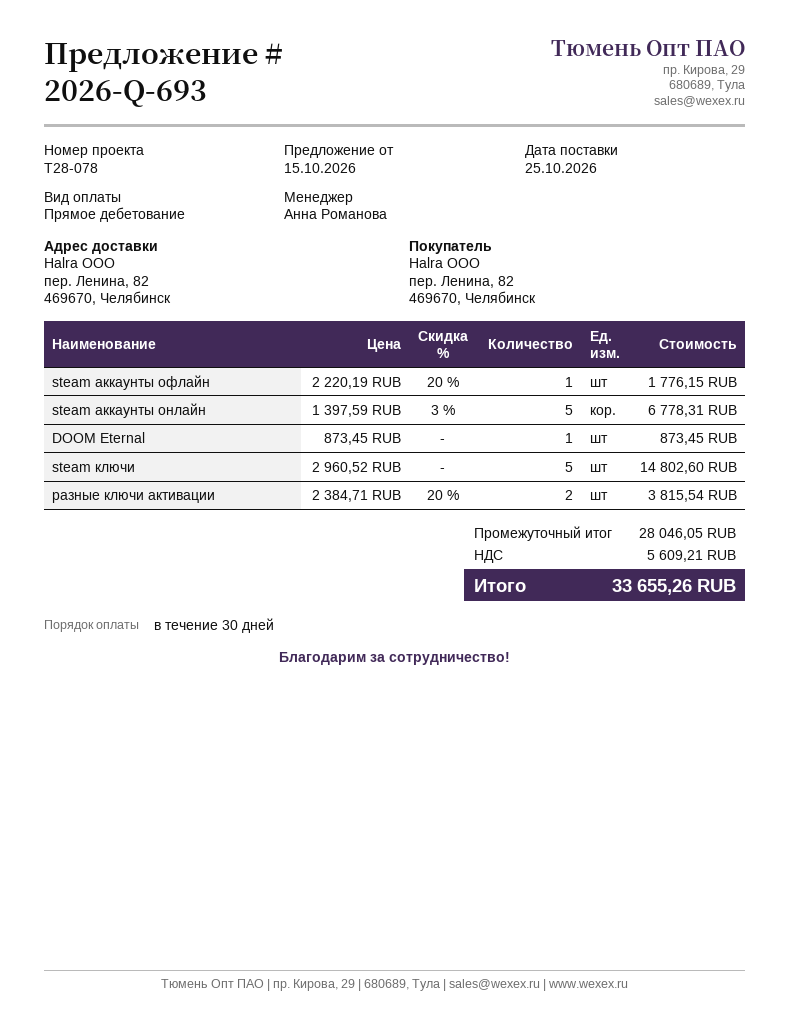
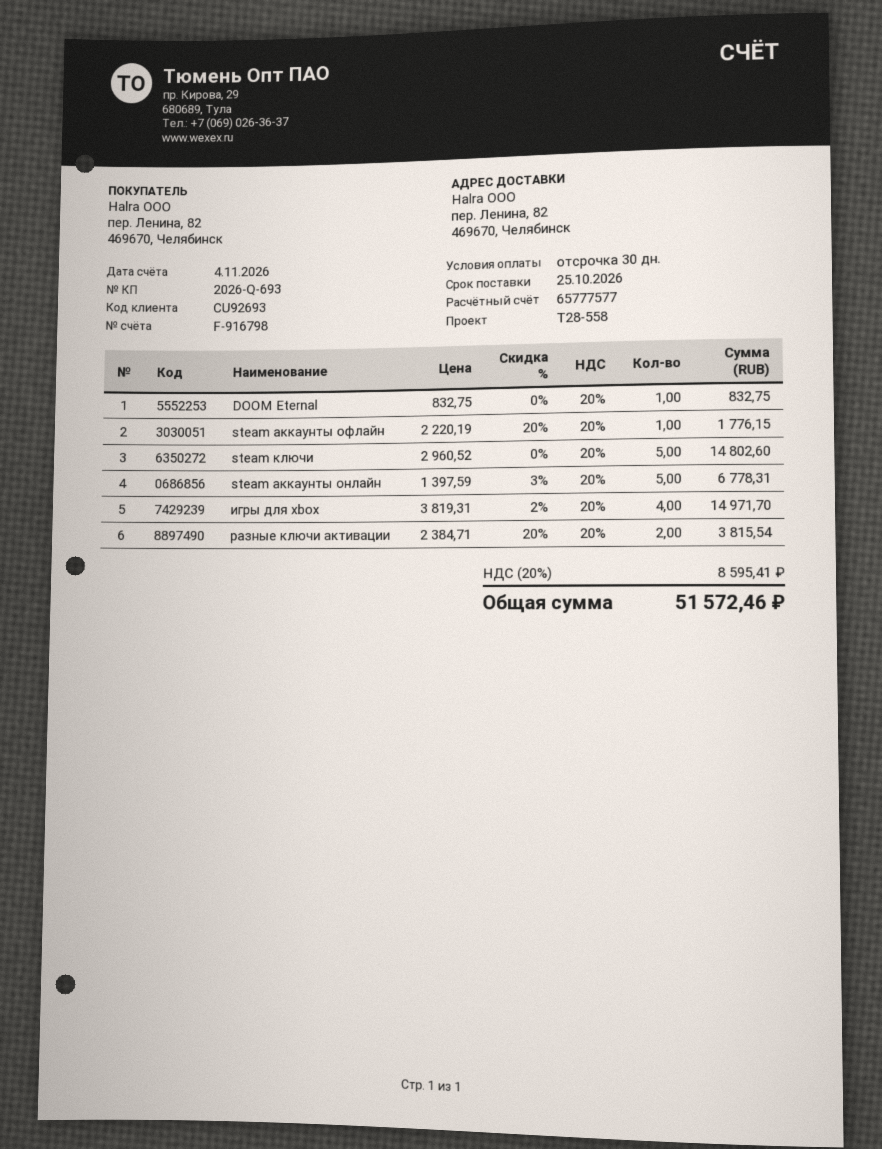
reference: T28-078 -> T28-558
DOOM Eternal: 1 x 873.45 = 873.45 -> 1 x 832.75 = 832.75
игры для xbox: none -> 4 x 3819.31 - 2% = 14971.70
tax: 5609.21 -> 8595.41
total: 33655.26 -> 51572.46

